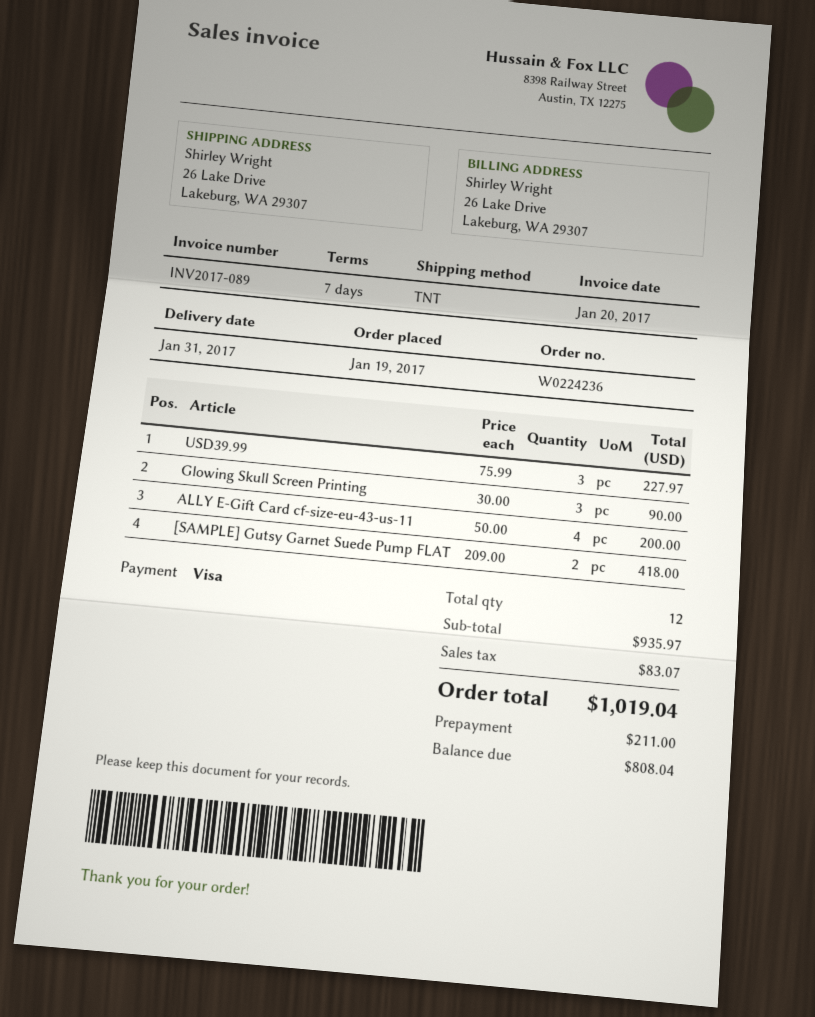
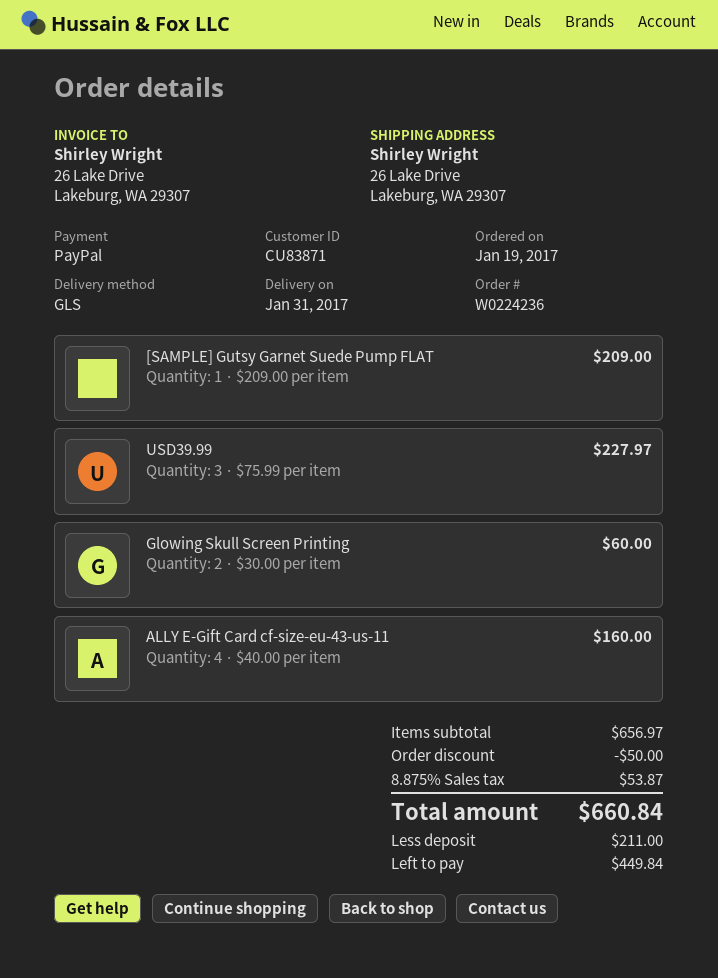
payment method: Visa -> PayPal
shipping method: TNT -> GLS
Glowing Skull Screen Printing: 3 x 30.00 = 90.00 -> 2 x 30.00 = 60.00
ALLY E-Gift Card cf-size-eu-43-us-11: 4 x 50.00 = 200.00 -> 4 x 40.00 = 160.00
[SAMPLE] Gutsy Garnet Suede Pump FLAT: 2 x 209.00 = 418.00 -> 1 x 209.00 = 209.00
subtotal: 935.97 -> 656.97
discount: none -> 50.00
tax: 83.07 -> 53.87
total: 1019.04 -> 660.84
balance: 808.04 -> 449.84

